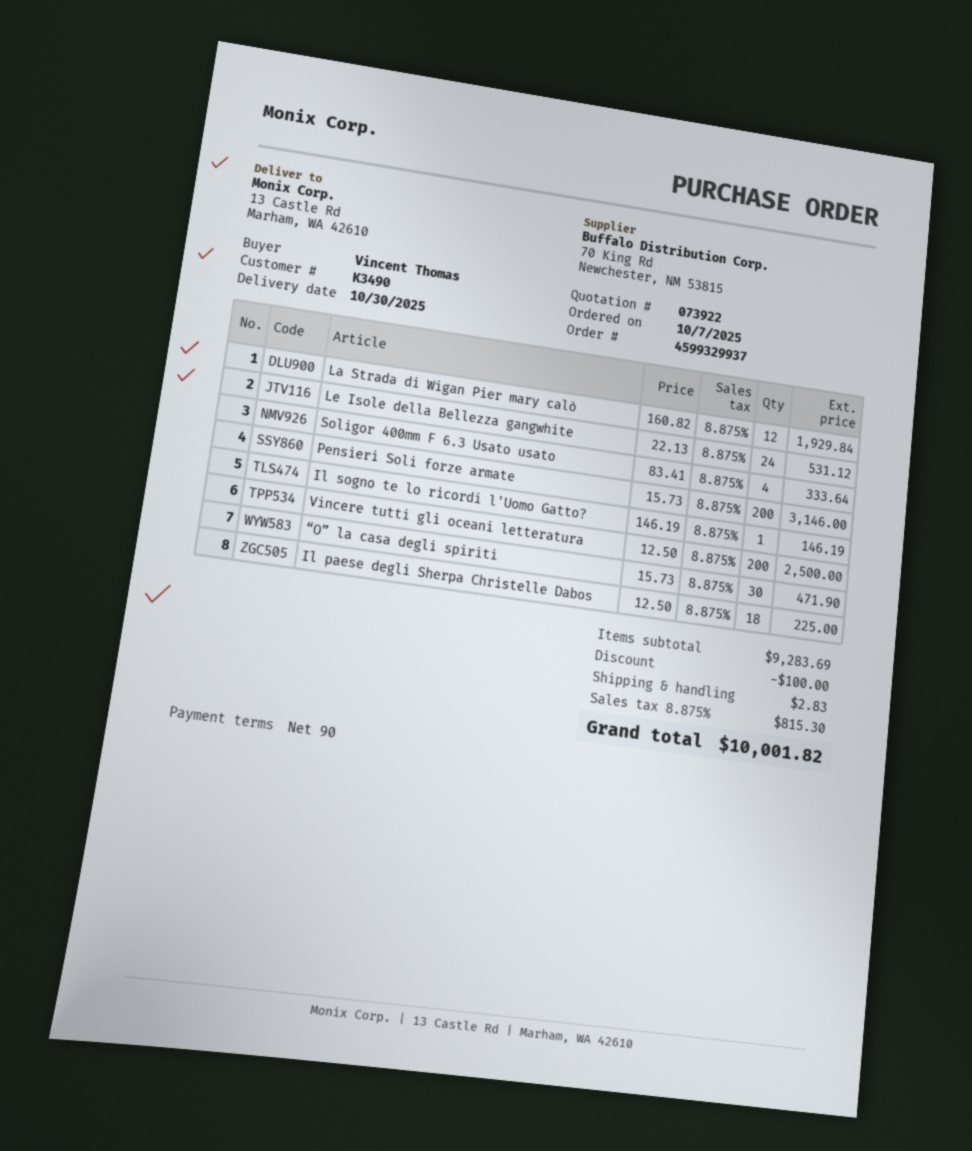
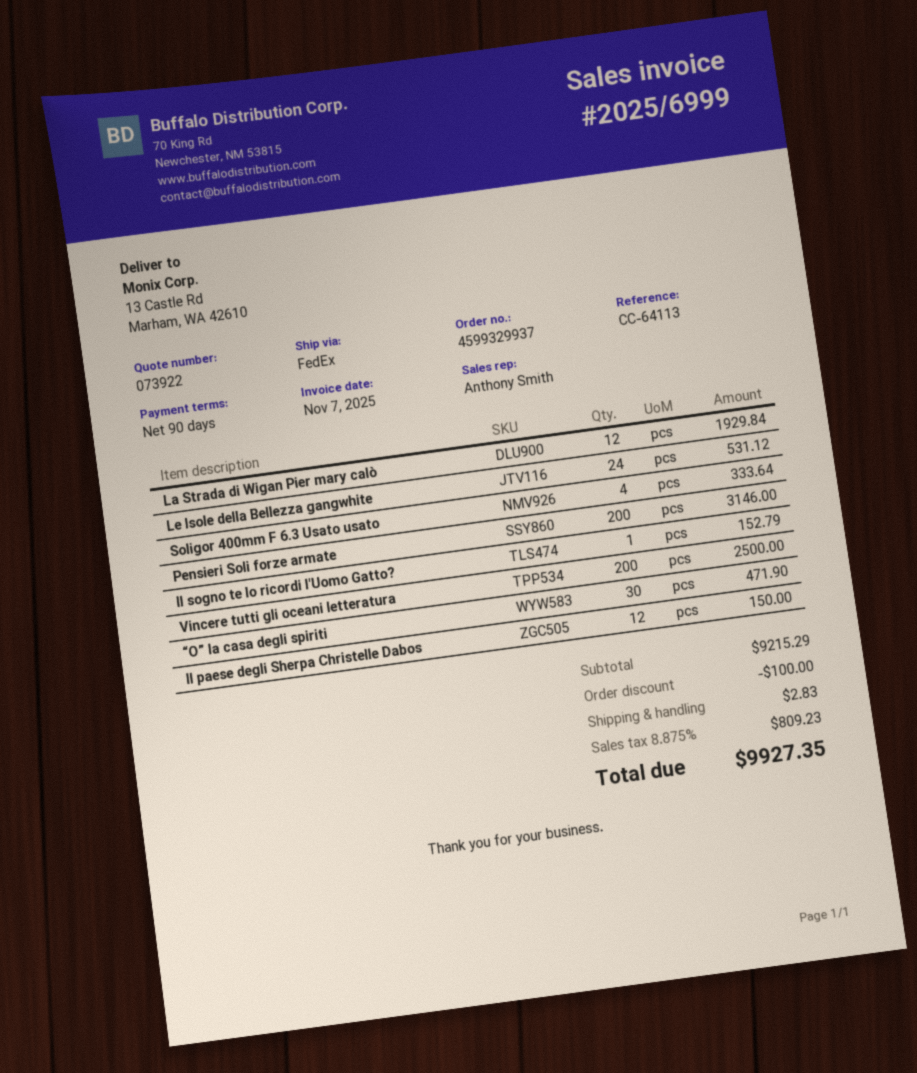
Il sogno te lo ricordi l'Uomo Gatto?: 1 for 146.19 -> 1 for 152.79
Il paese degli Sherpa Christelle Dabos: 18 for 225.00 -> 12 for 150.00
subtotal: 9283.69 -> 9215.29
tax: 8.875% = 815.30 -> 8.875% = 809.23
total: 10001.82 -> 9927.35

